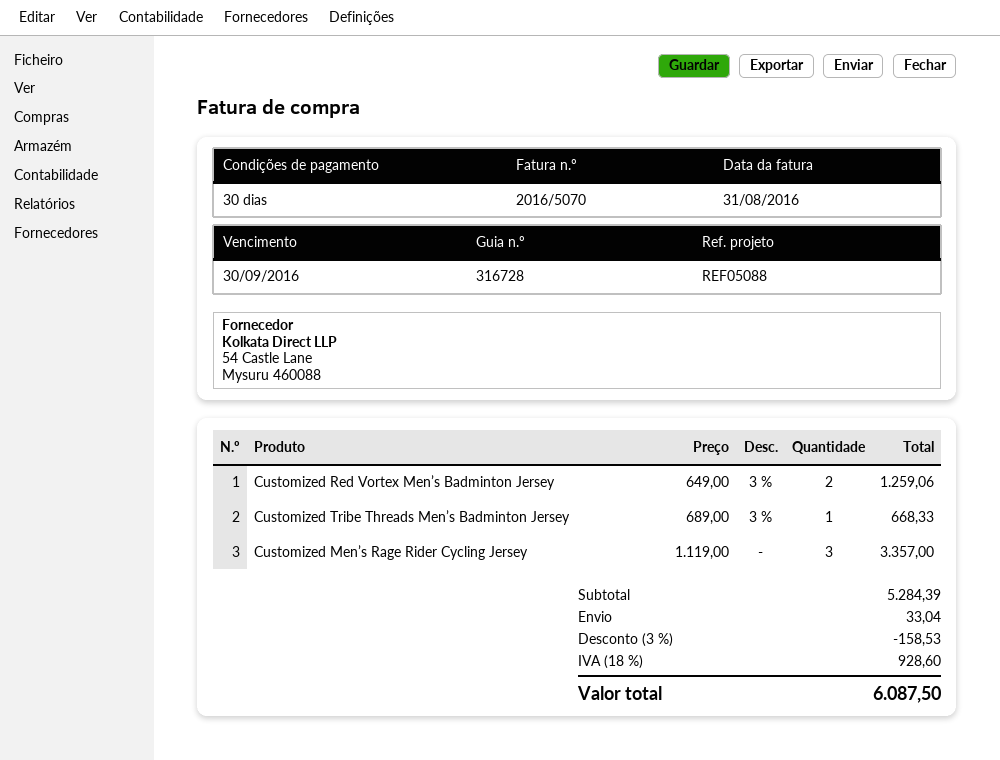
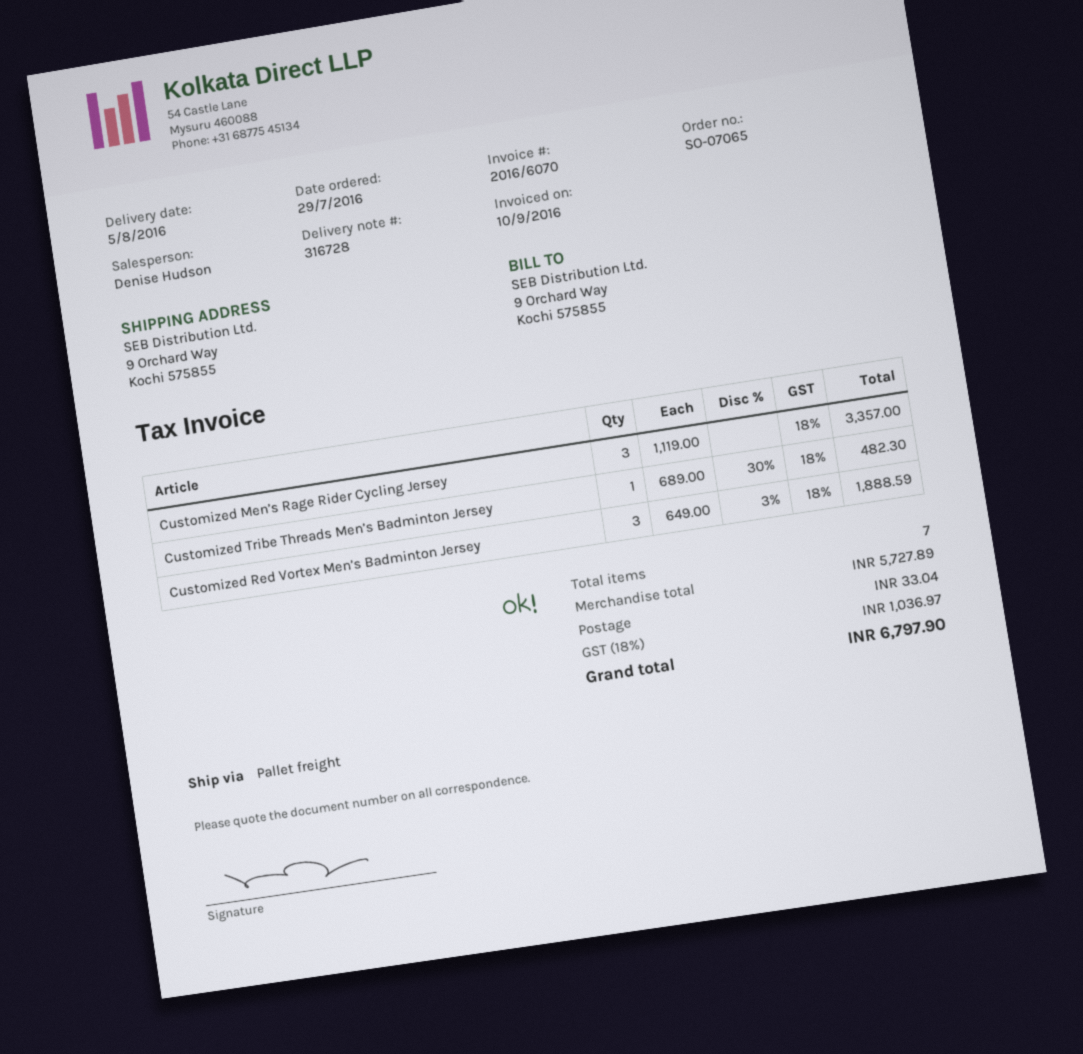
invoice number: 2016/5070 -> 2016/6070
invoice date: 2016-08-31 -> 2016-09-10
Customized Red Vortex Men’s Badminton Jersey: 2 x 649.00 - 3% = 1259.06 -> 3 x 649.00 - 3% = 1888.59
Customized Tribe Threads Men’s Badminton Jersey: 1 x 689.00 - 3% = 668.33 -> 1 x 689.00 - 30% = 482.30
subtotal: 5284.39 -> 5727.89
discount: 3% = 158.53 -> none
tax: 18% = 928.60 -> 18% = 1036.97
total: 6087.50 -> 6797.90

